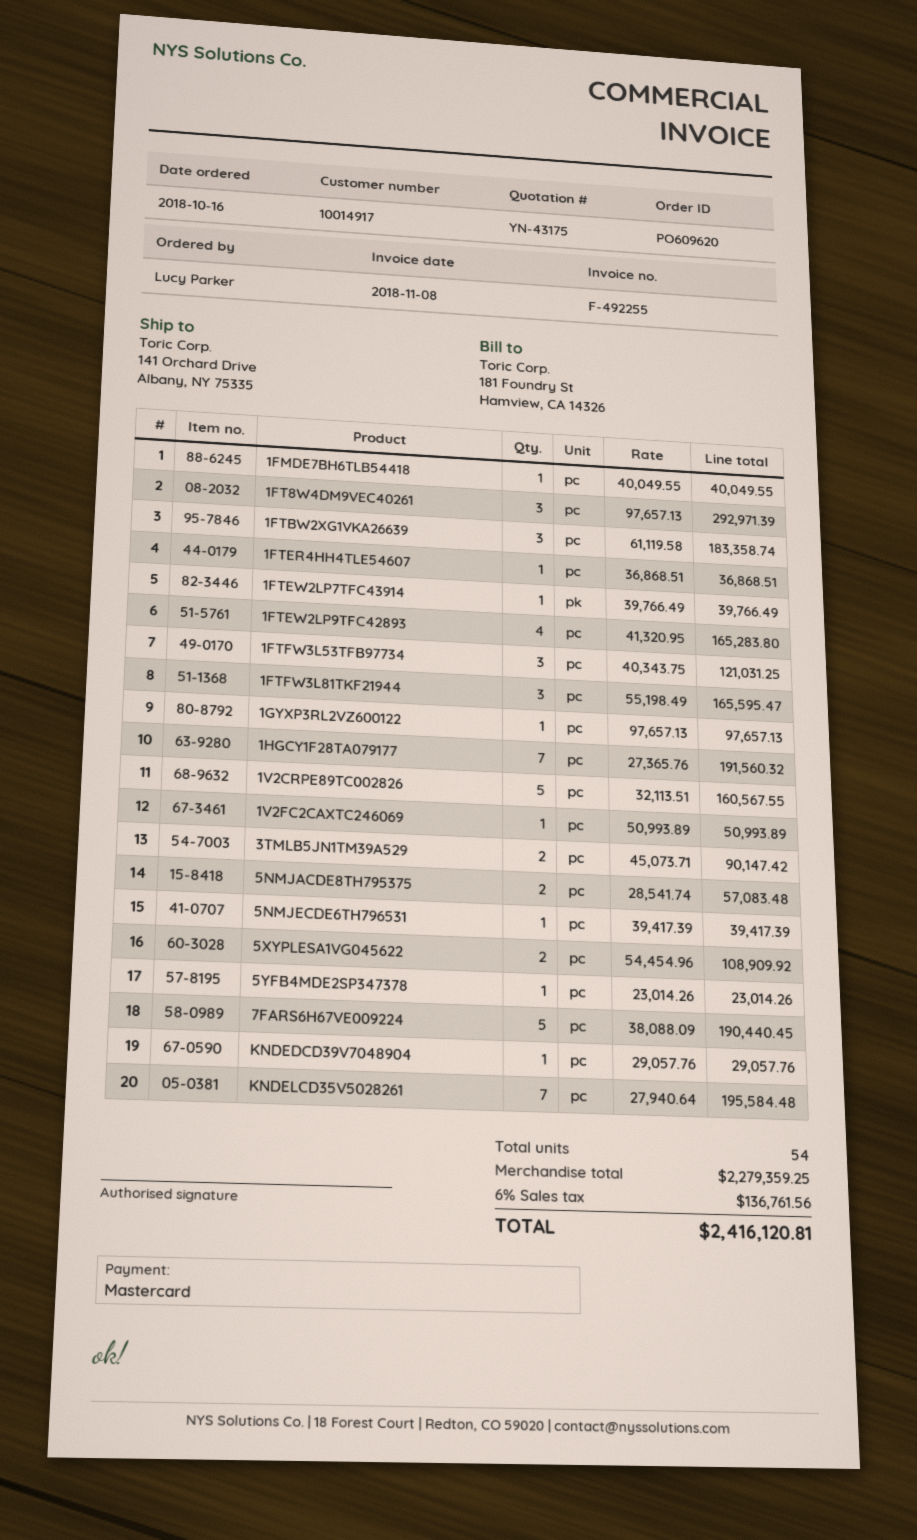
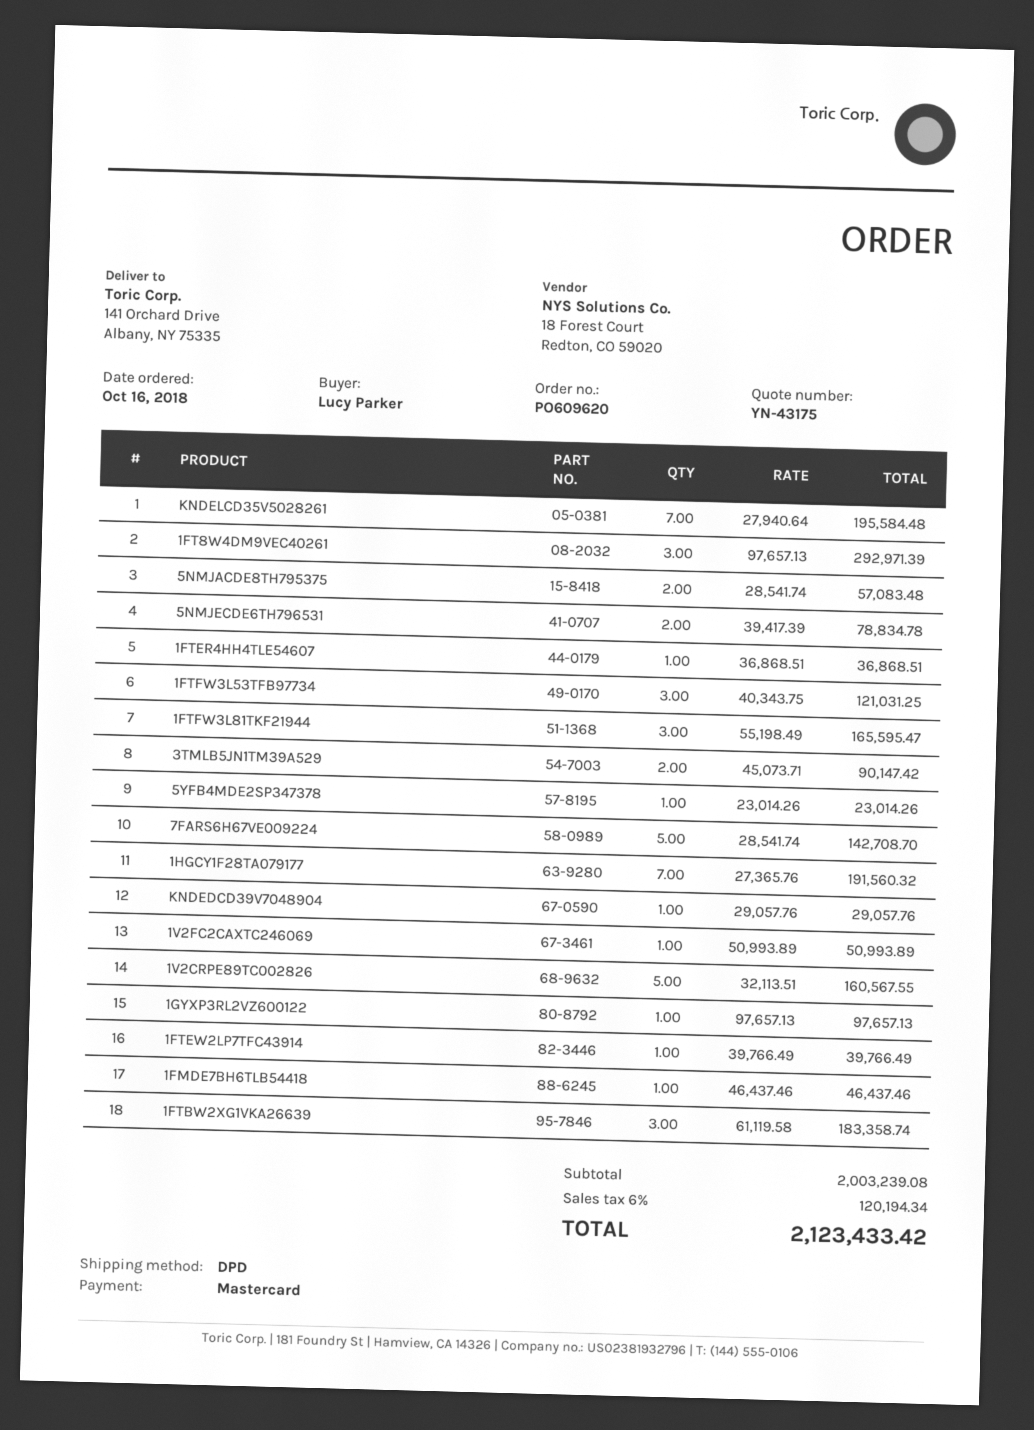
1FMDE7BH6TLB54418: 1 x 40049.55 = 40049.55 -> 1 x 46437.46 = 46437.46
1FTEW2LP9TFC42893: 4 x 41320.95 = 165283.80 -> none
5NMJECDE6TH796531: 1 x 39417.39 = 39417.39 -> 2 x 39417.39 = 78834.78
5XYPLESA1VG045622: 2 x 54454.96 = 108909.92 -> none
7FARS6H67VE009224: 5 x 38088.09 = 190440.45 -> 5 x 28541.74 = 142708.70
subtotal: 2279359.25 -> 2003239.08
tax: 6% = 136761.56 -> 6% = 120194.34
total: 2416120.81 -> 2123433.42

